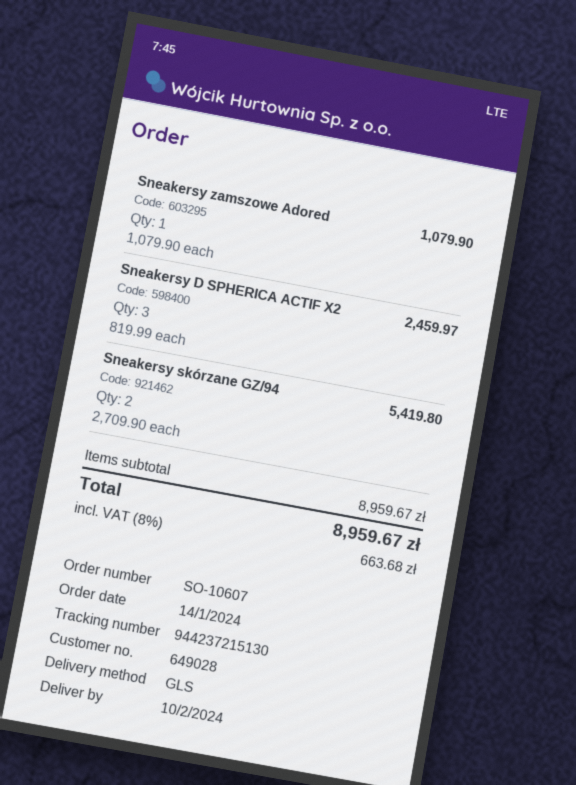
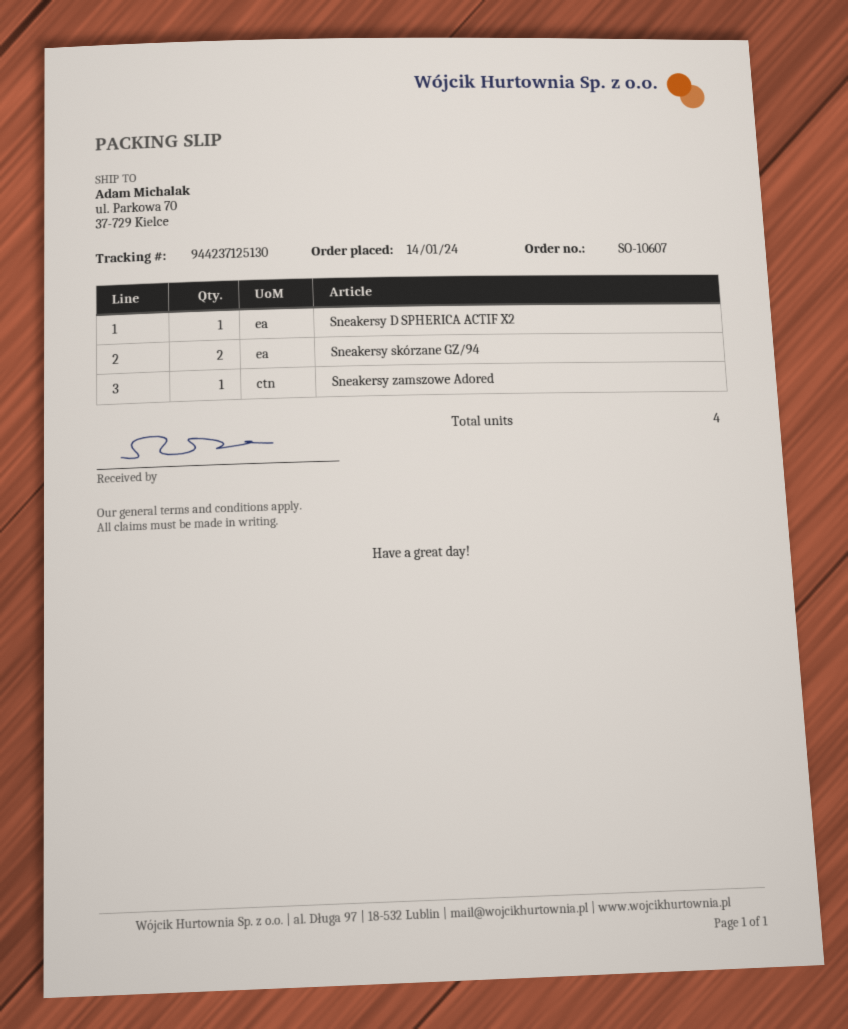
tracking number: 944237215130 -> 944237125130
Sneakersy D SPHERICA ACTIF X2: 3 -> 1

